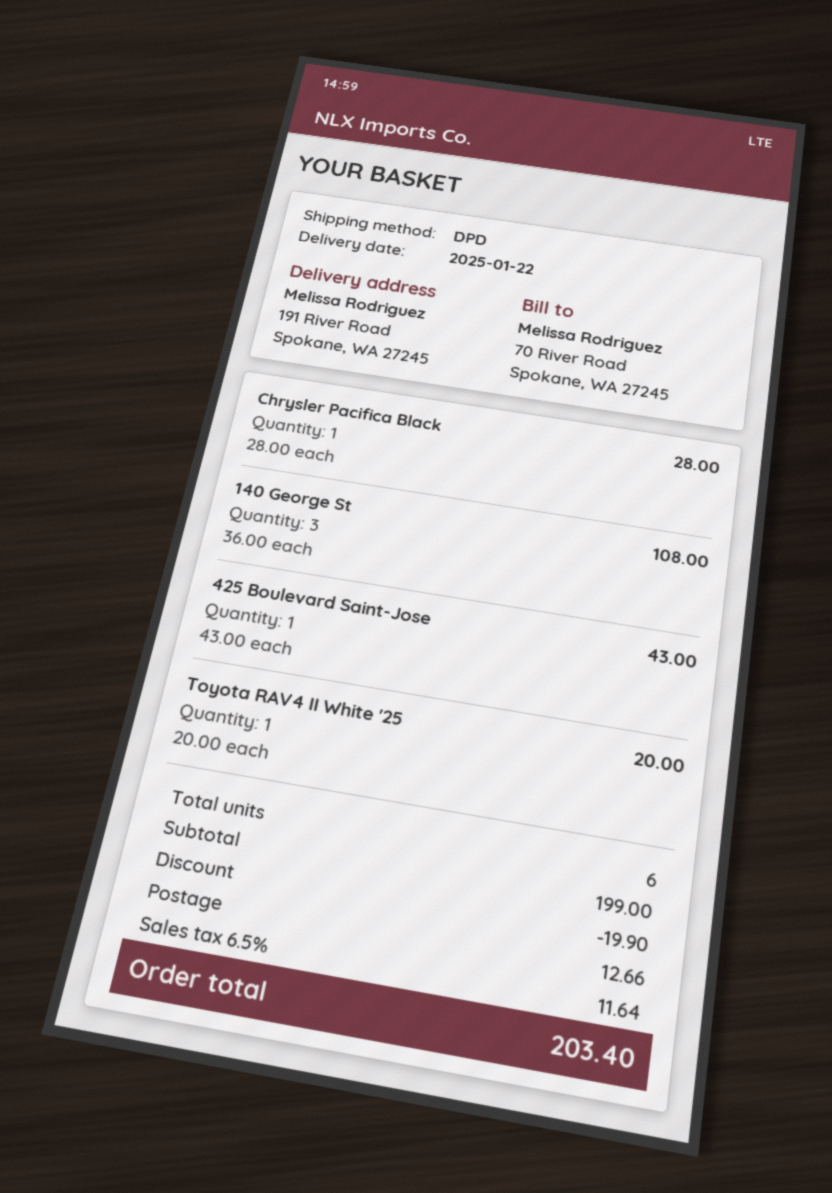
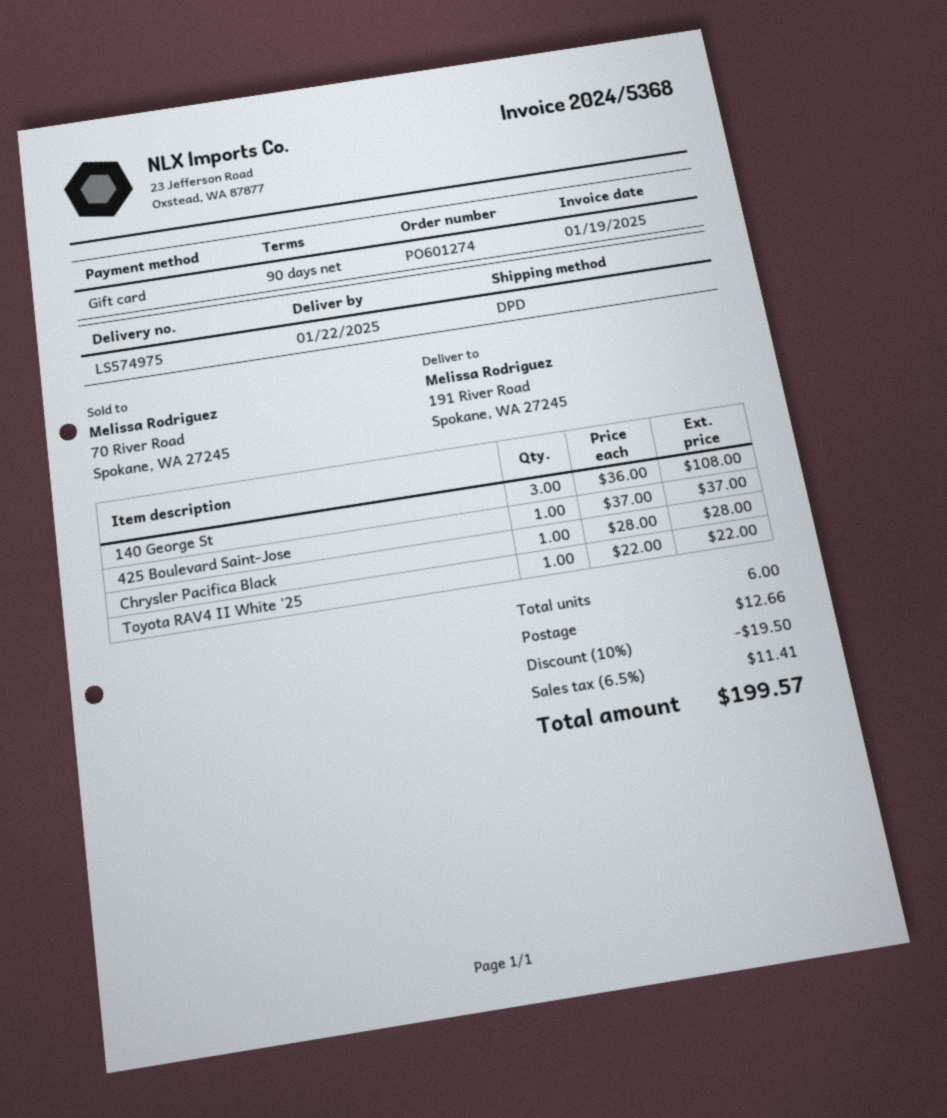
425 Boulevard Saint-Jose: 1 x 43.00 = 43.00 -> 1 x 37.00 = 37.00
Toyota RAV4 II White '25: 1 x 20.00 = 20.00 -> 1 x 22.00 = 22.00
discount: 19.90 -> 19.50
tax: 6.5% = 11.64 -> 6.5% = 11.41
total: 203.40 -> 199.57

